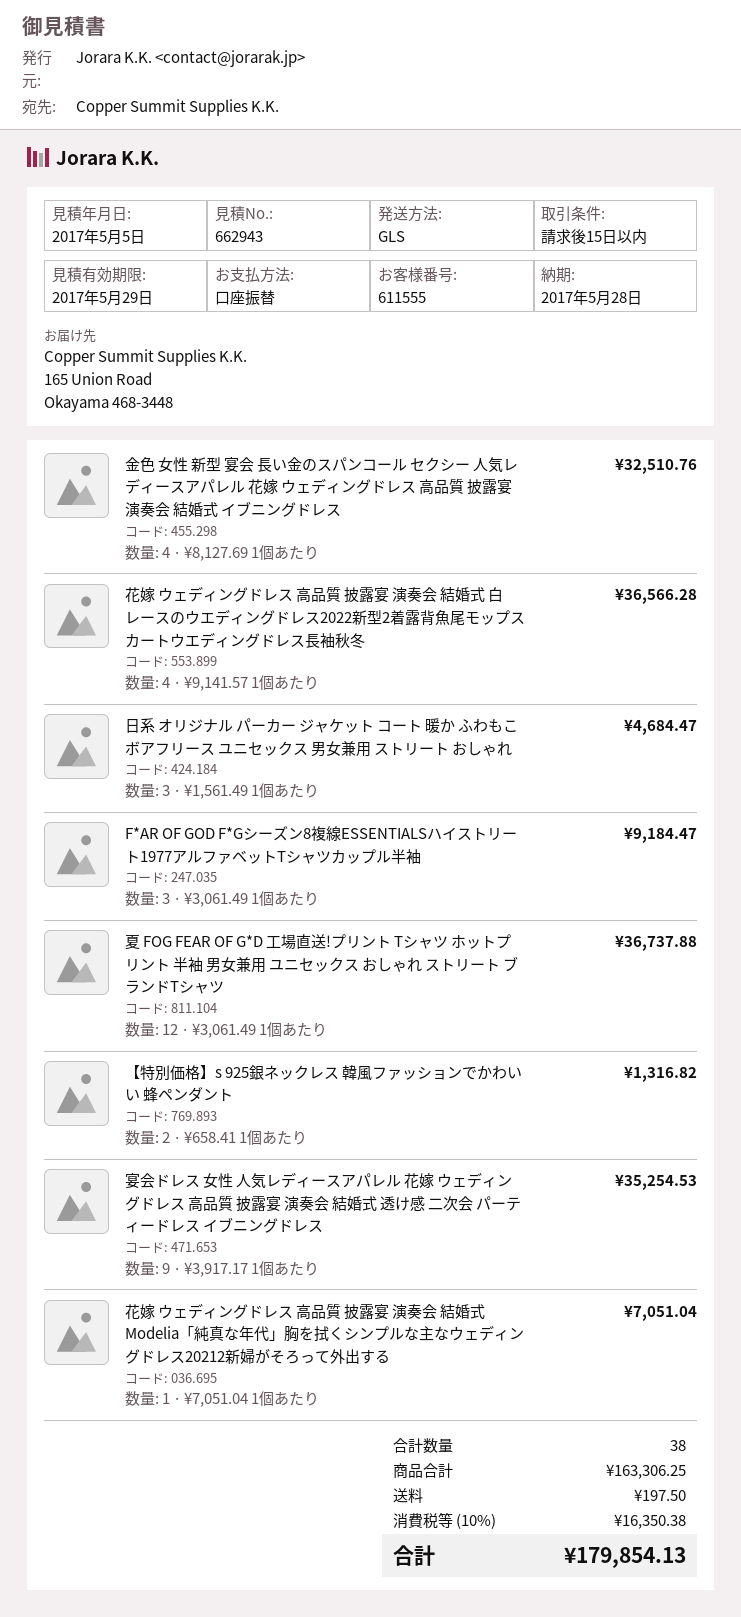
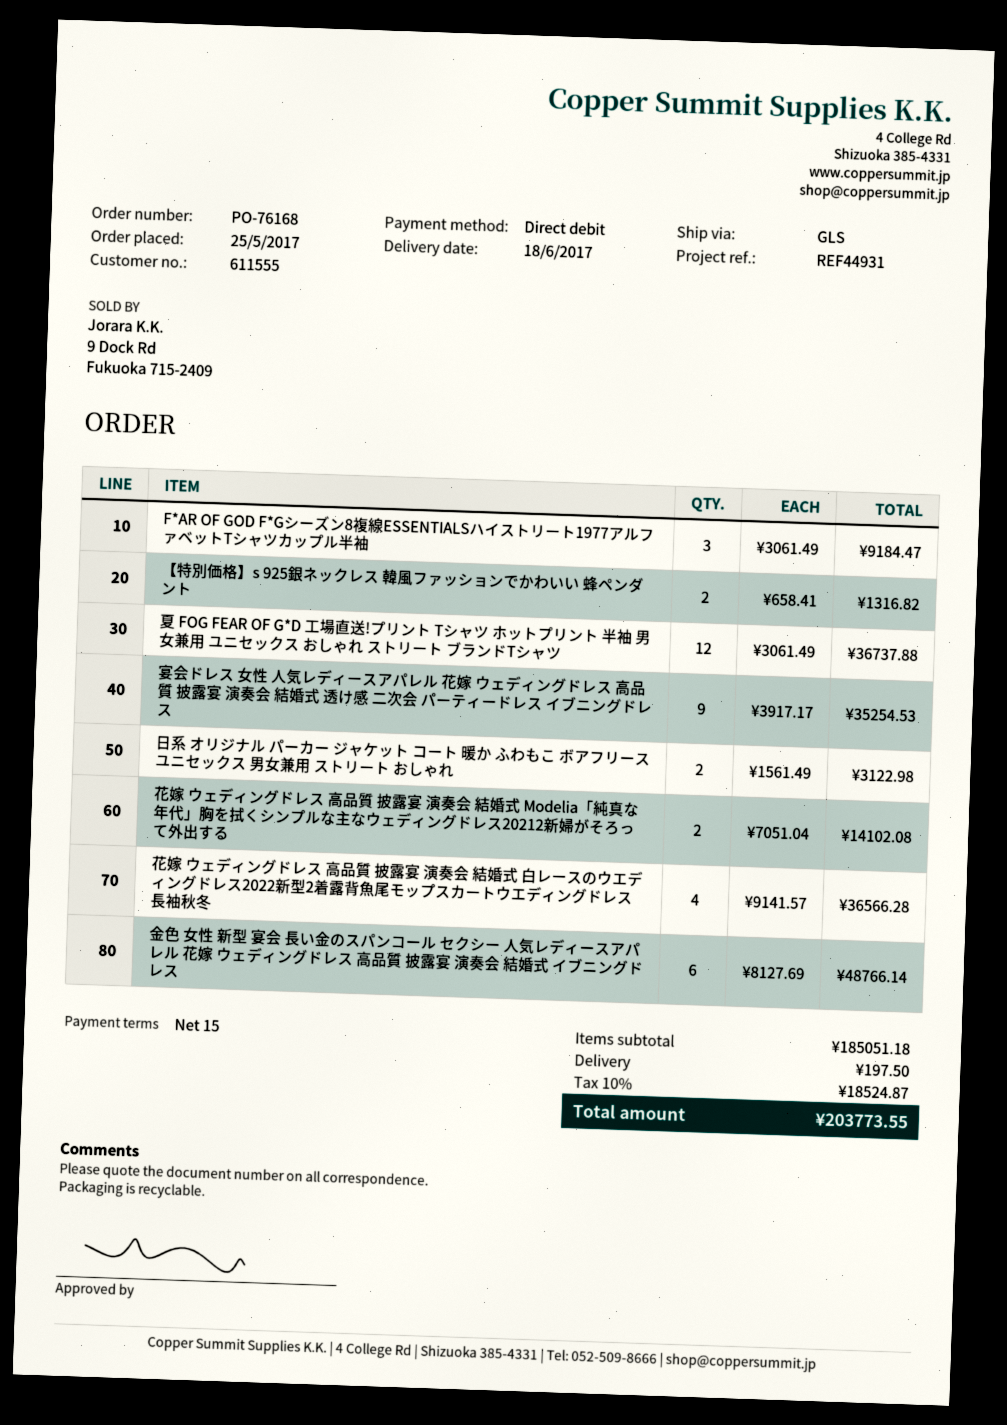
delivery date: 2017-05-28 -> 2017-06-18
金色 女性 新型 宴会 長い金のスパンコール セクシー 人気レディースアパレル 花嫁 ウェディングドレス 高品質 披露宴 演奏会 結婚式 イブニングドレス: 4 x 8127.69 = 32510.76 -> 6 x 8127.69 = 48766.14
日系 オリジナル パーカー ジャケット コート 暖か ふわもこ ボアフリース ユニセックス 男女兼用 ストリート おしゃれ: 3 x 1561.49 = 4684.47 -> 2 x 1561.49 = 3122.98
花嫁 ウェディングドレス 高品質 披露宴 演奏会 結婚式 Modelia「純真な年代」胸を拭くシンプルな主なウェディングドレス20212新婦がそろって外出する: 1 x 7051.04 = 7051.04 -> 2 x 7051.04 = 14102.08
subtotal: 163306.25 -> 185051.18
tax: 10% = 16350.38 -> 10% = 18524.87
total: 179854.13 -> 203773.55

